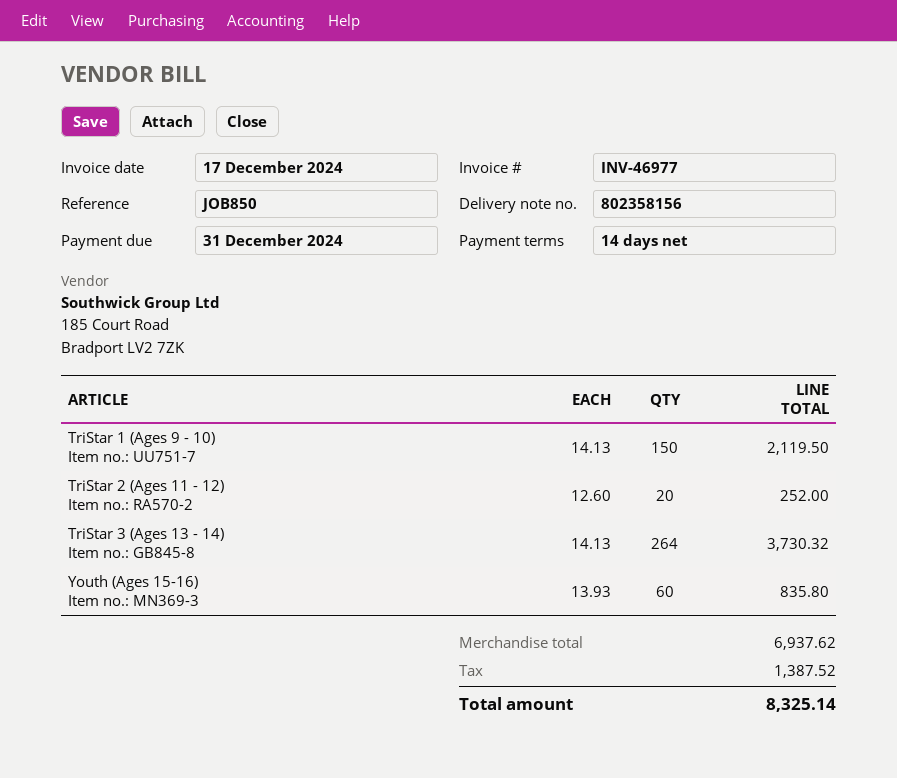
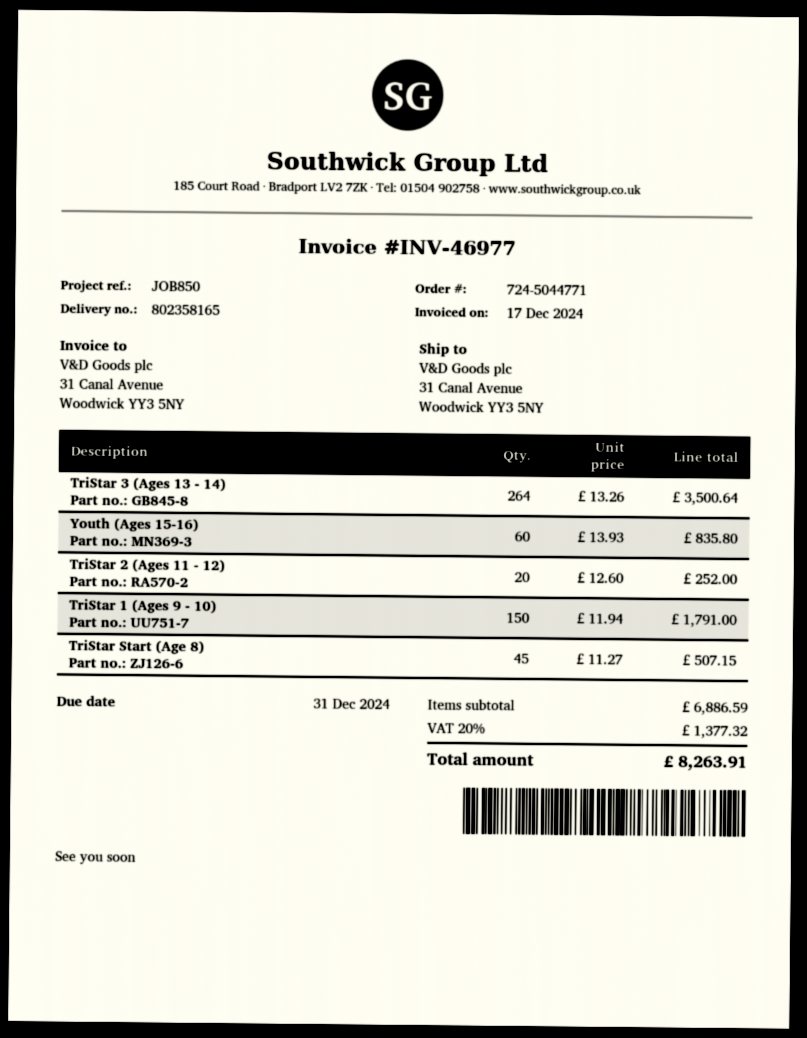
delivery note number: 802358156 -> 802358165
TriStar 1 (Ages 9 - 10): 150 x 14.13 = 2119.50 -> 150 x 11.94 = 1791.00
TriStar 3 (Ages 13 - 14): 264 x 14.13 = 3730.32 -> 264 x 13.26 = 3500.64
TriStar Start (Age 8): none -> 45 x 11.27 = 507.15
subtotal: 6937.62 -> 6886.59
tax: 1387.52 -> 1377.32
total: 8325.14 -> 8263.91

